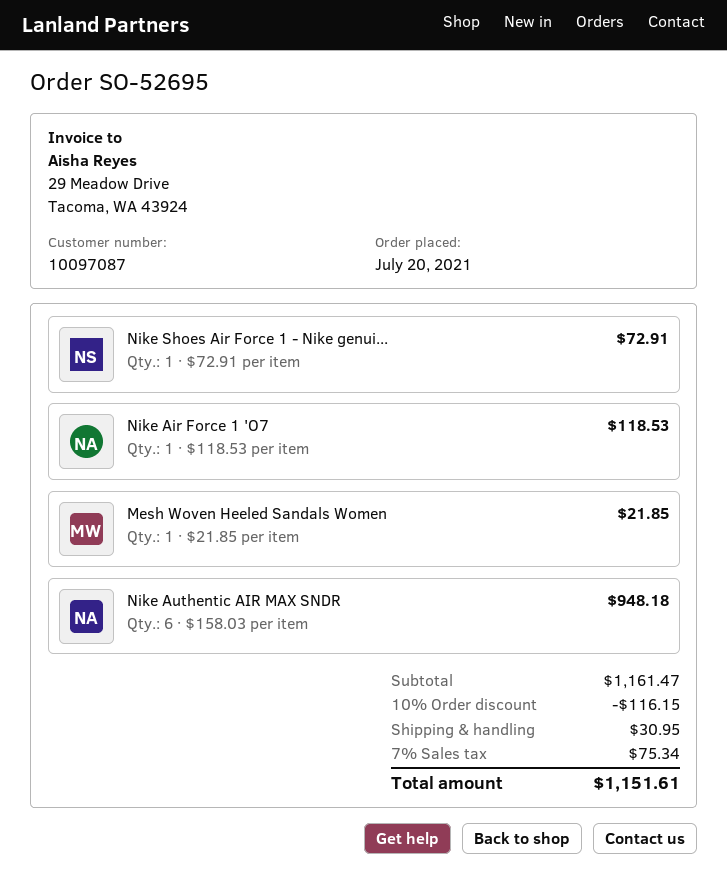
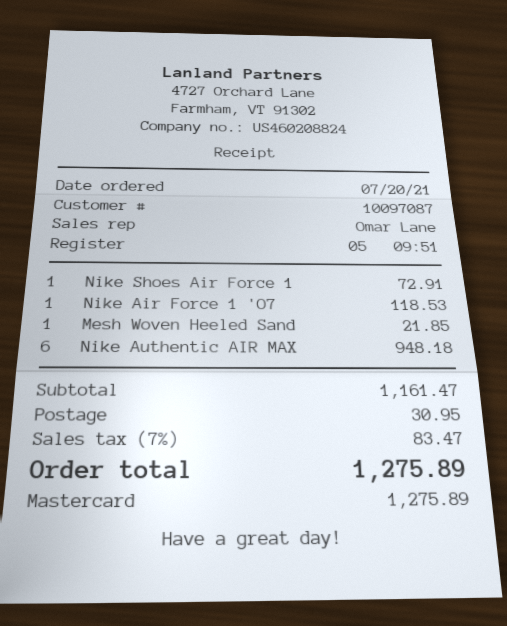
discount: 10% = 116.15 -> none
tax: 7% = 75.34 -> 7% = 83.47
total: 1151.61 -> 1275.89

